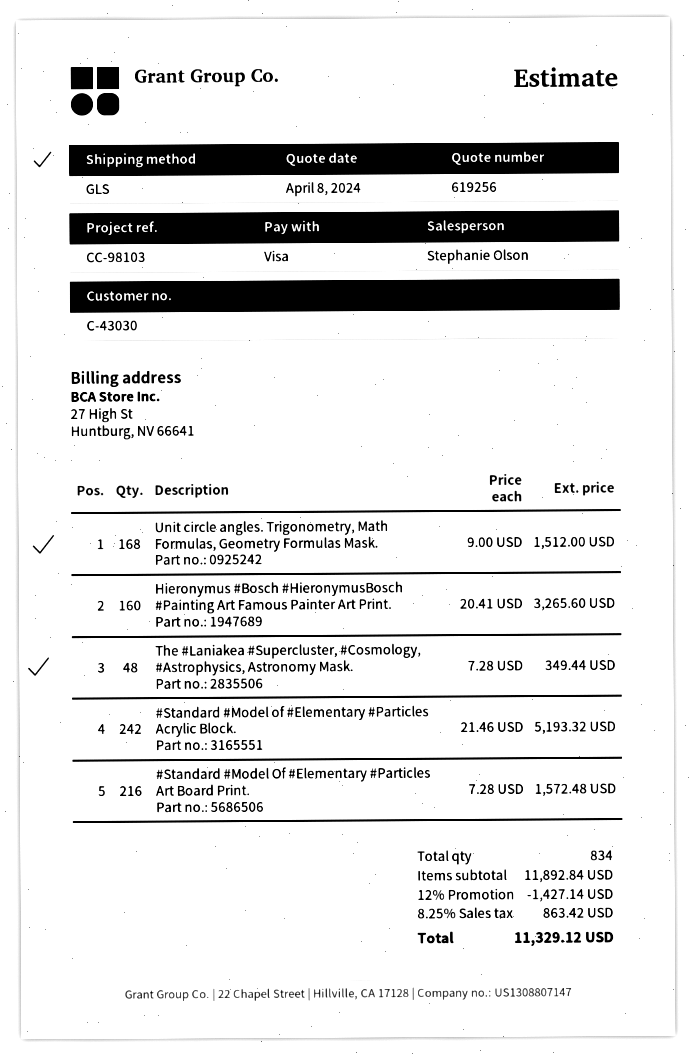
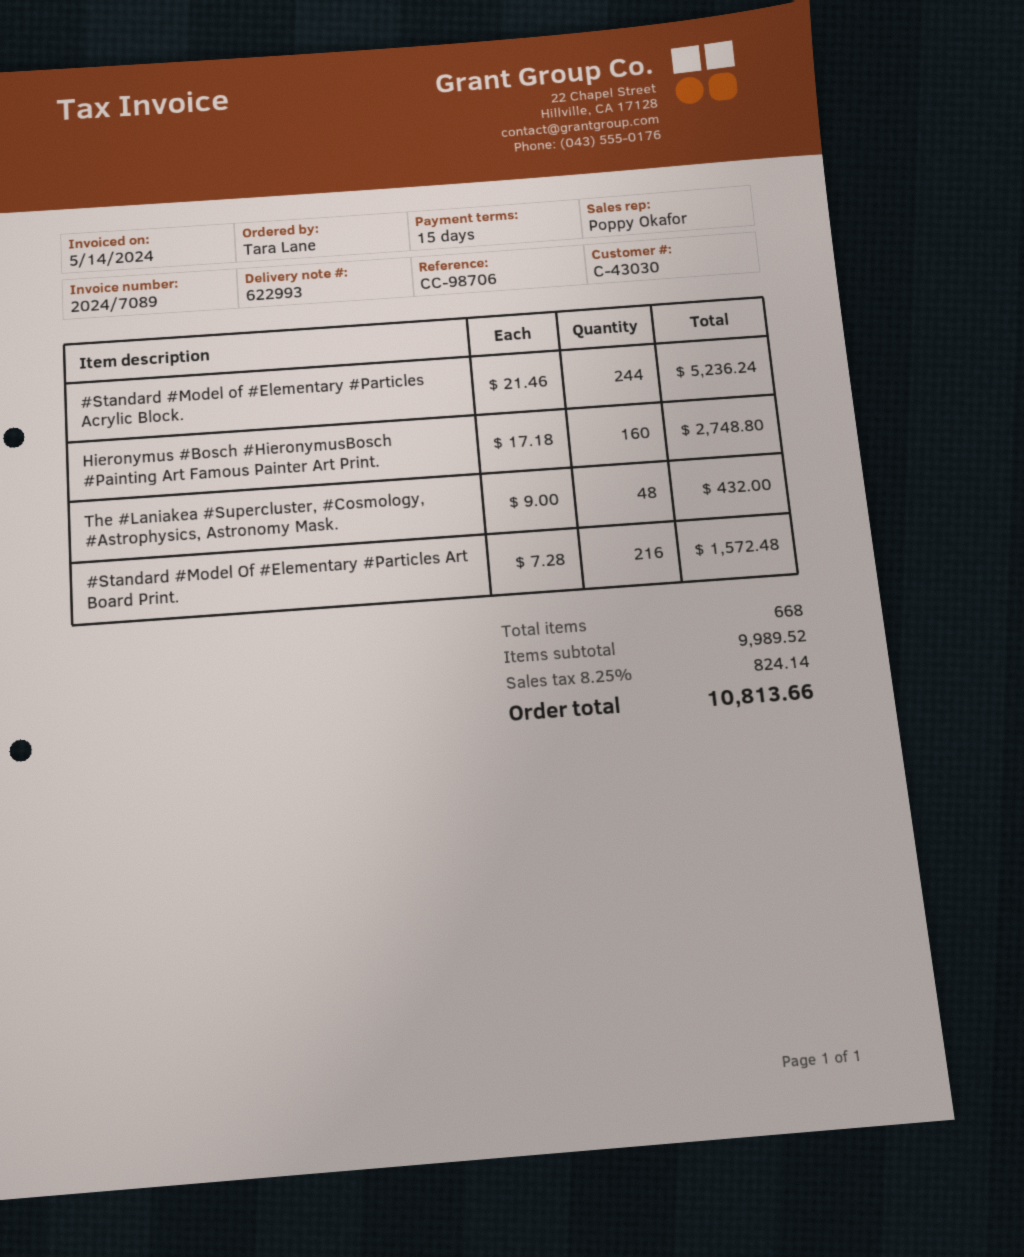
reference: CC-98103 -> CC-98706
sales rep: Stephanie Olson -> Poppy Okafor
Unit circle angles. Trigonometry, Math Formulas, Geometry Formulas Mask.: 168 x 9.00 = 1512.00 -> none
Hieronymus #Bosch #HieronymusBosch #Painting Art Famous Painter Art Print.: 160 x 20.41 = 3265.60 -> 160 x 17.18 = 2748.80
The #Laniakea #Supercluster, #Cosmology, #Astrophysics, Astronomy Mask.: 48 x 7.28 = 349.44 -> 48 x 9.00 = 432.00
#Standard #Model of #Elementary #Particles Acrylic Block.: 242 x 21.46 = 5193.32 -> 244 x 21.46 = 5236.24
total quantity: 834 -> 668
subtotal: 11892.84 -> 9989.52
discount: 12% = 1427.14 -> none
tax: 8.25% = 863.42 -> 8.25% = 824.14
total: 11329.12 -> 10813.66

